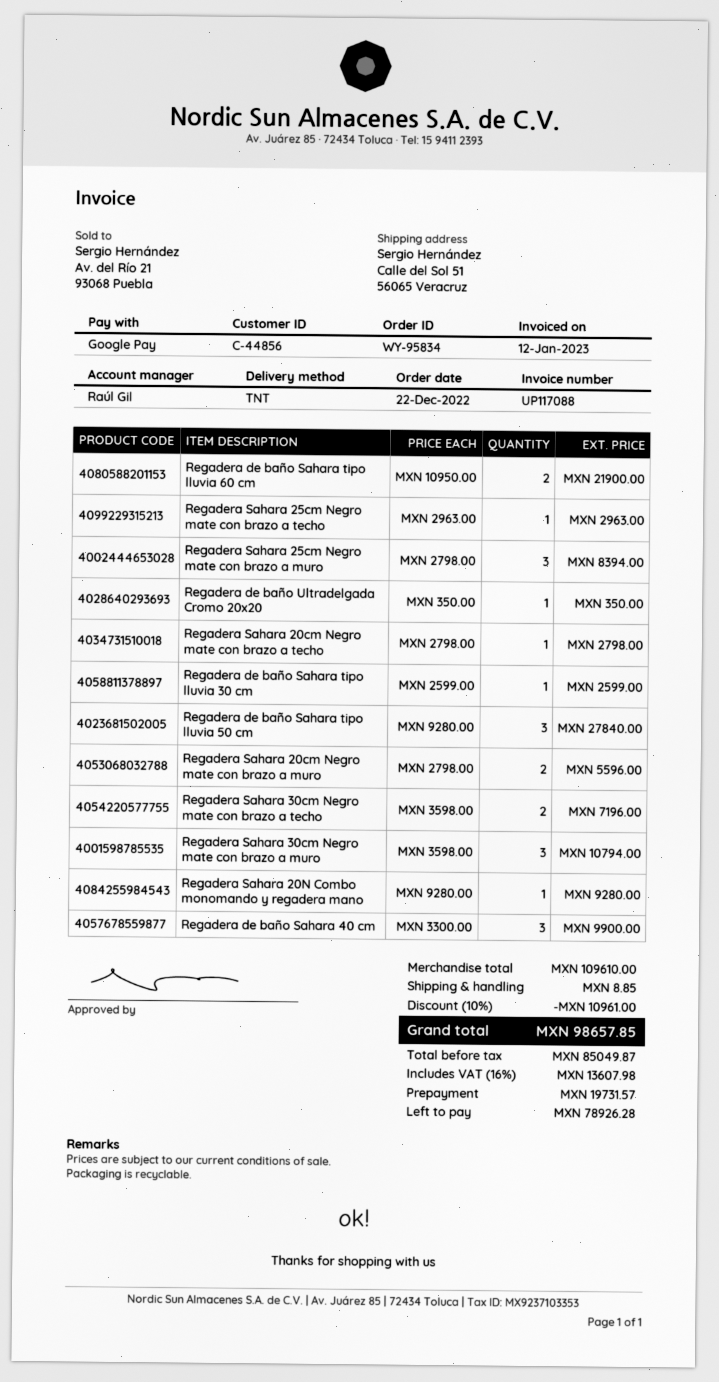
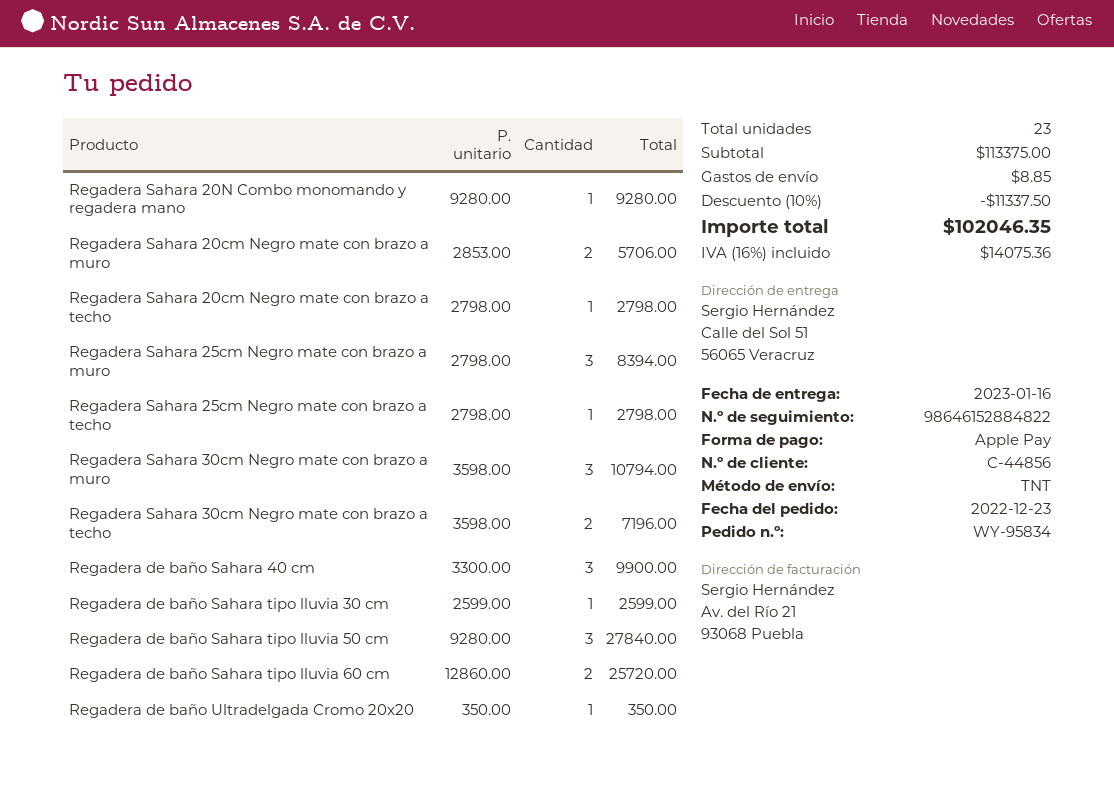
order date: 2022-12-22 -> 2022-12-23
payment method: Google Pay -> Apple Pay
Regadera de baño Sahara tipo lluvia 60 cm: 2 x 10950.00 = 21900.00 -> 2 x 12860.00 = 25720.00
Regadera Sahara 25cm Negro mate con brazo a techo: 1 x 2963.00 = 2963.00 -> 1 x 2798.00 = 2798.00
Regadera Sahara 20cm Negro mate con brazo a muro: 2 x 2798.00 = 5596.00 -> 2 x 2853.00 = 5706.00
subtotal: 109610.00 -> 113375.00
discount: 10% = 10961.00 -> 10% = 11337.50
tax: 16% = 13607.98 -> 16% = 14075.36
total: 98657.85 -> 102046.35

